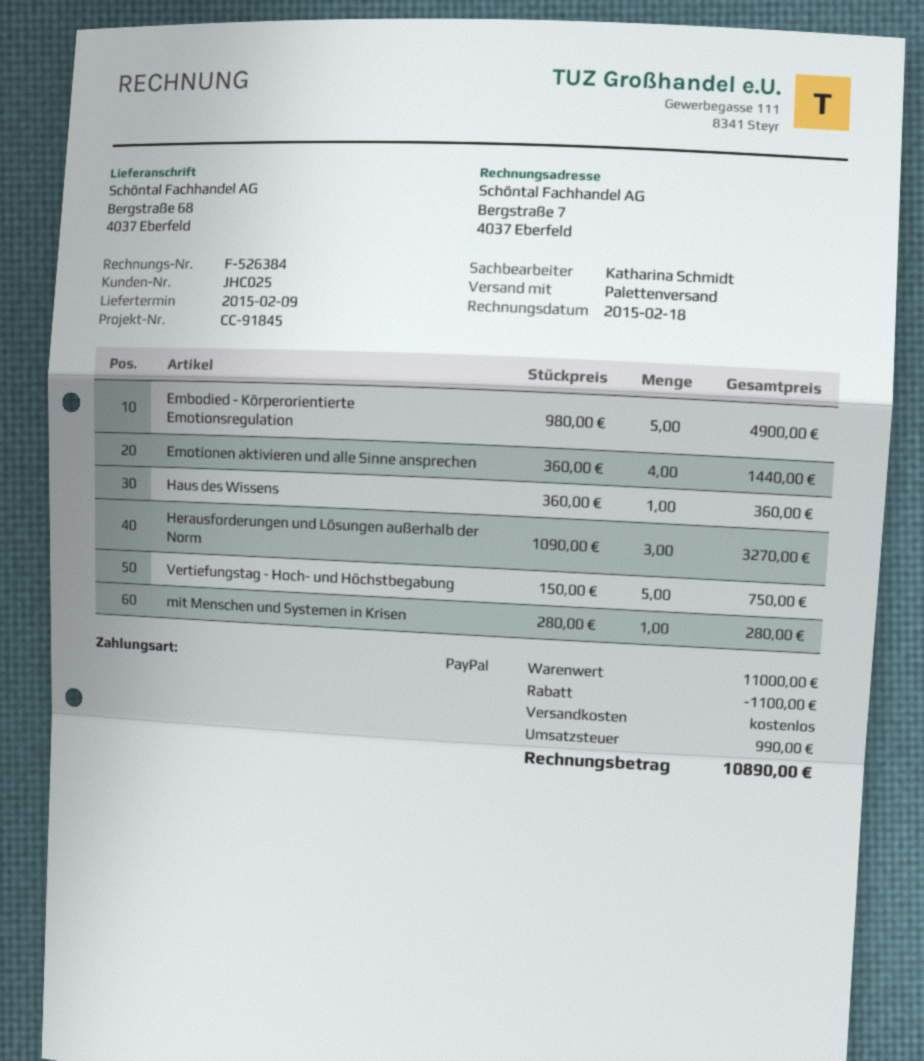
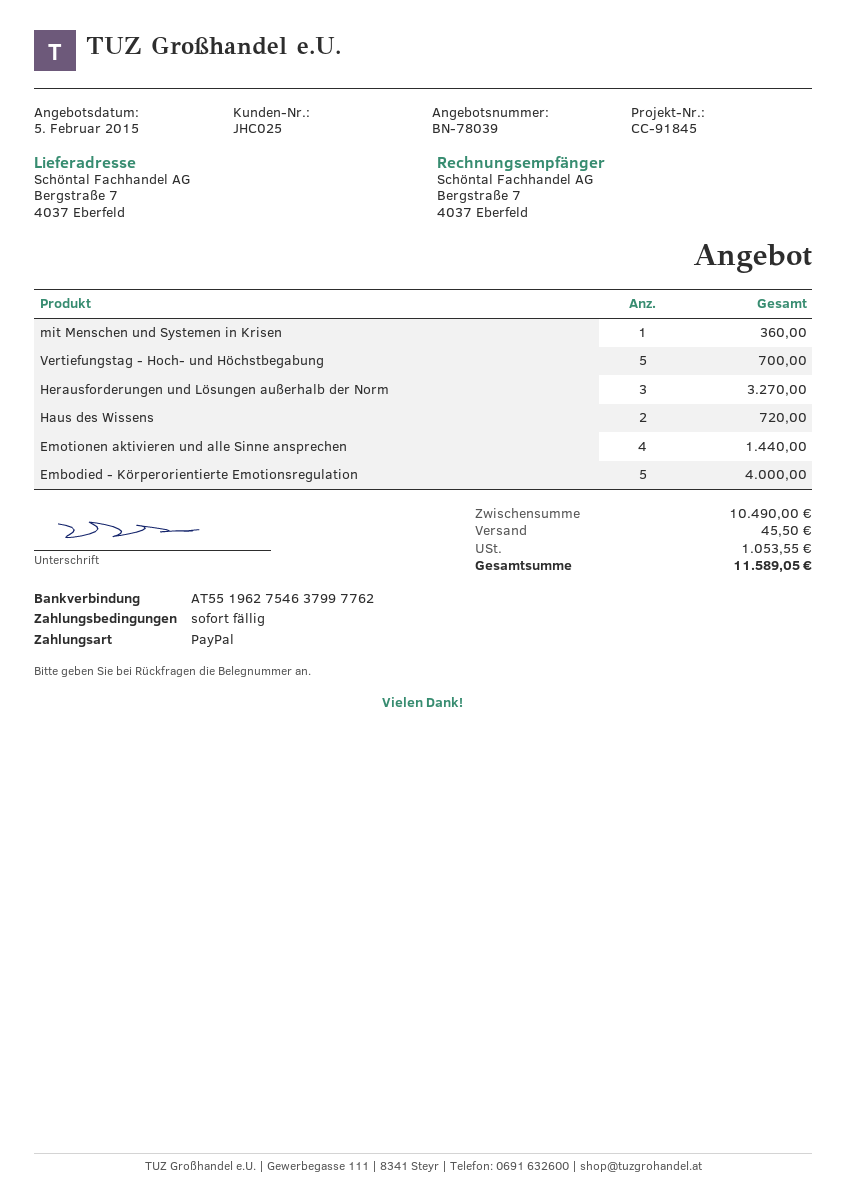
ship to: Bergstraße 68, 4037 Eberfeld -> Bergstraße 7, 4037 Eberfeld
Embodied - Körperorientierte Emotionsregulation: 5 for 4900.00 -> 5 for 4000.00
Haus des Wissens: 1 for 360.00 -> 2 for 720.00
Vertiefungstag - Hoch- und Höchstbegabung: 5 for 750.00 -> 5 for 700.00
mit Menschen und Systemen in Krisen: 1 for 280.00 -> 1 for 360.00
subtotal: 11000.00 -> 10490.00
discount: 1100.00 -> none
shipping: 0.00 -> 45.50
tax: 990.00 -> 1053.55
total: 10890.00 -> 11589.05

